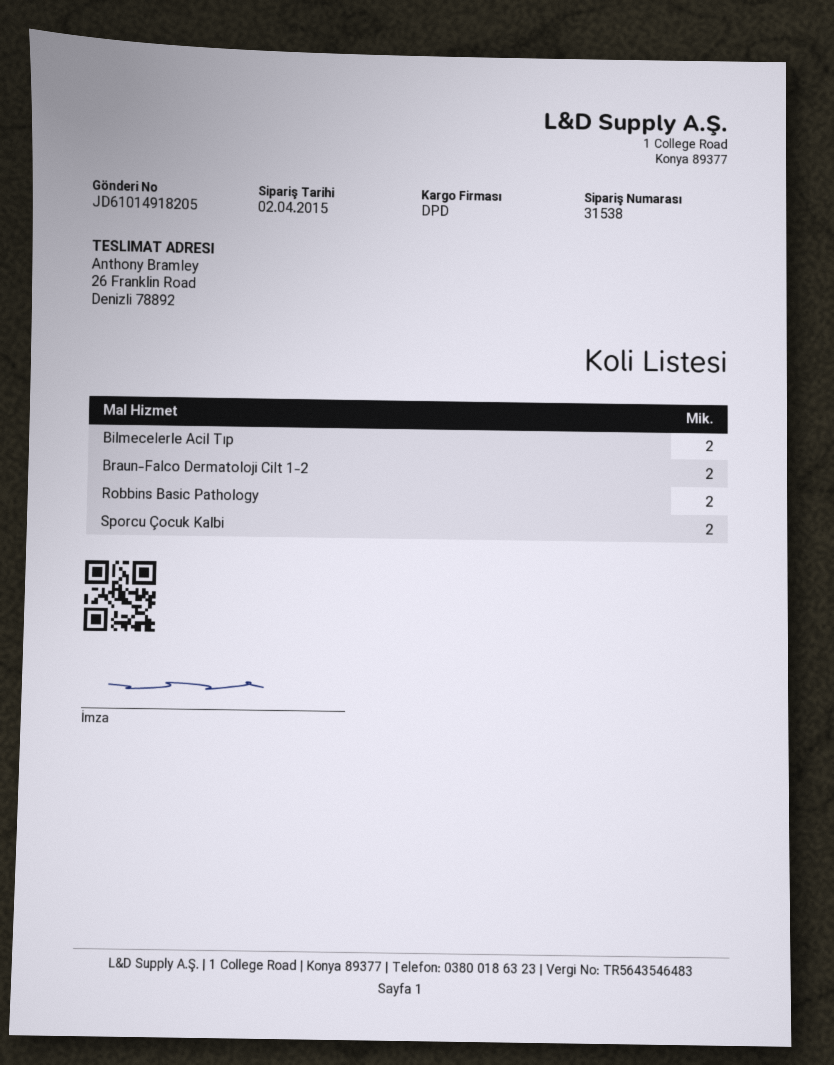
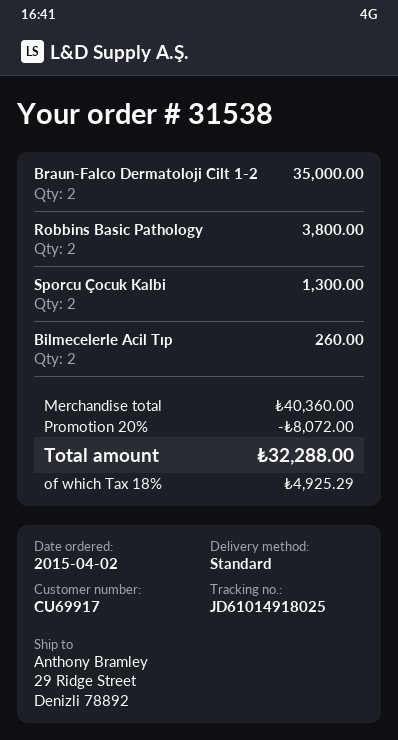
shipping method: DPD -> standard
tracking number: JD61014918205 -> JD61014918025
ship to: 26 Franklin Road, Denizli 78892 -> 29 Ridge Street, Denizli 78892

